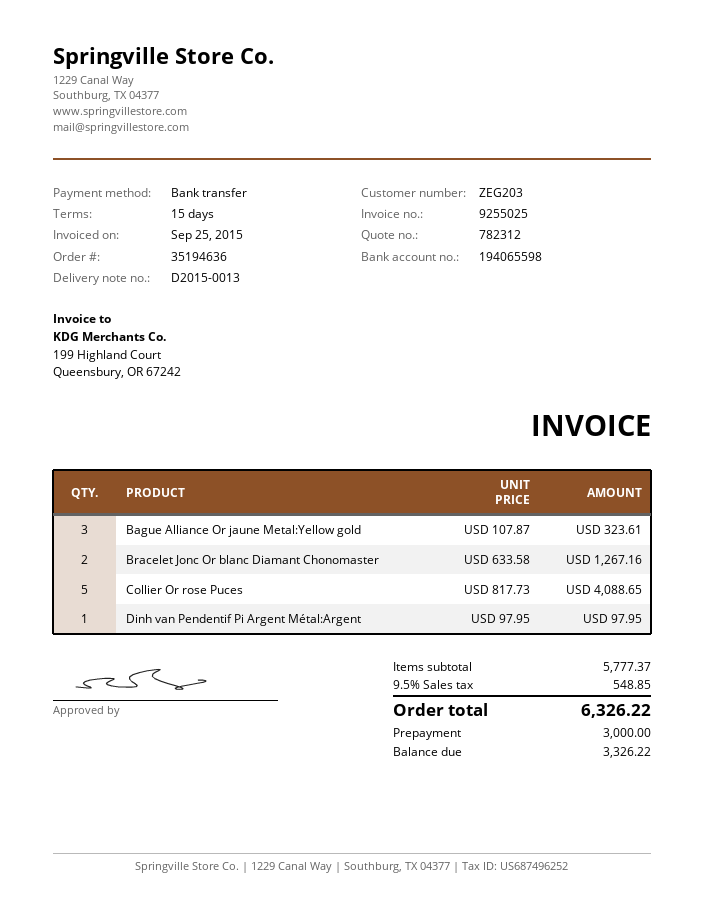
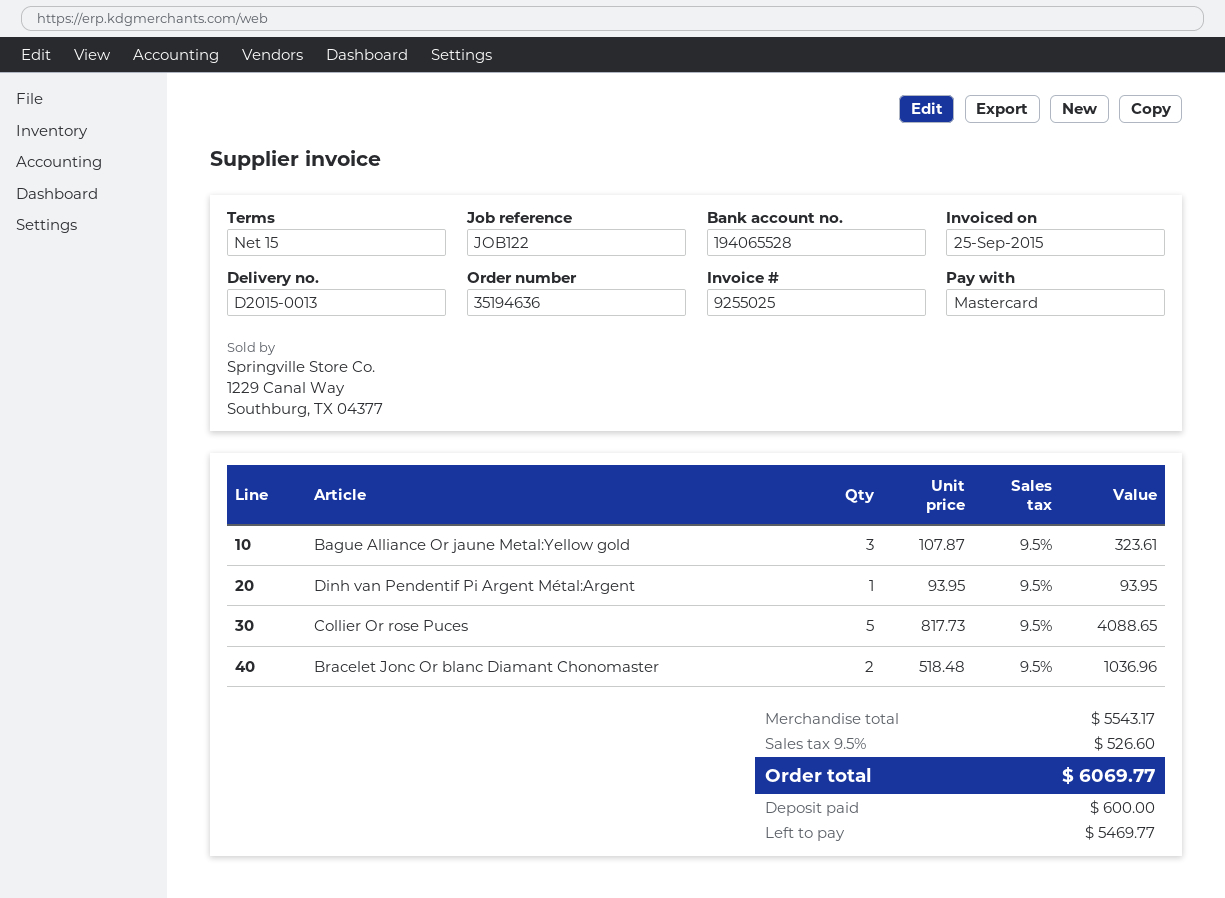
payment method: bank transfer -> Mastercard
bank account: 194065598 -> 194065528
Bracelet Jonc Or blanc Diamant Chonomaster: 2 x 633.58 = 1267.16 -> 2 x 518.48 = 1036.96
Dinh van Pendentif Pi Argent Métal:Argent: 1 x 97.95 = 97.95 -> 1 x 93.95 = 93.95
subtotal: 5777.37 -> 5543.17
tax: 9.5% = 548.85 -> 9.5% = 526.60
total: 6326.22 -> 6069.77
deposit: 3000.00 -> 600.00
balance: 3326.22 -> 5469.77

